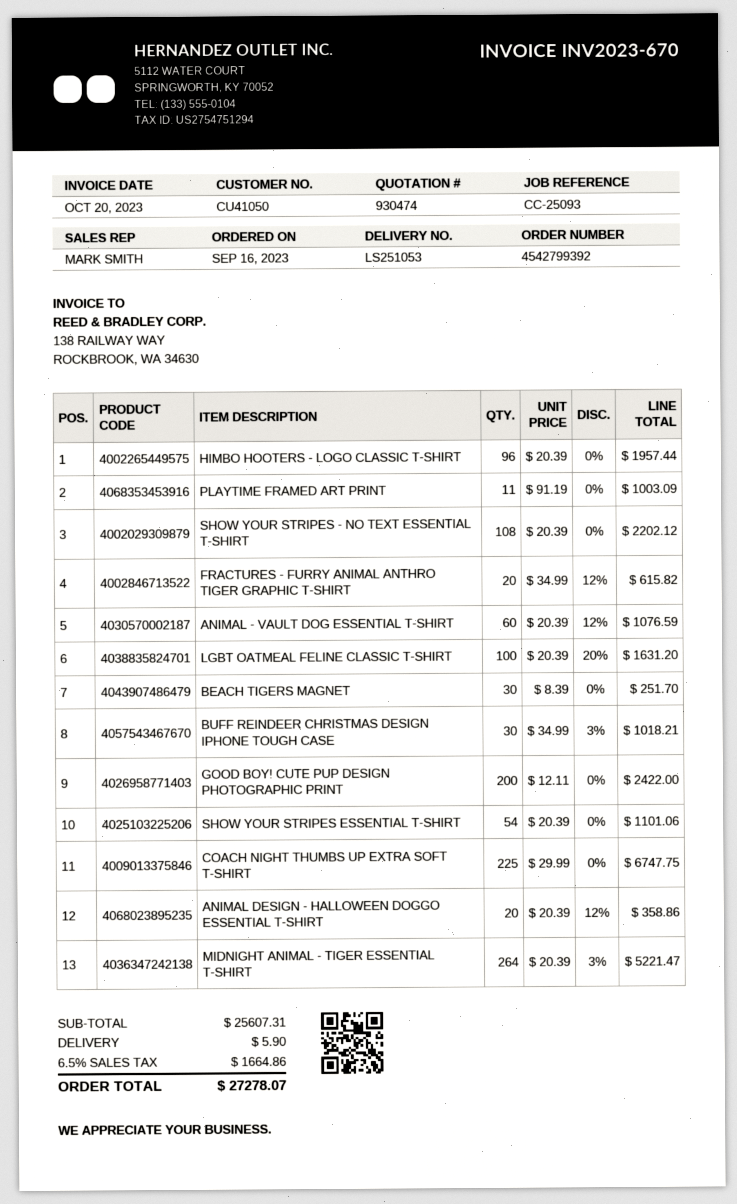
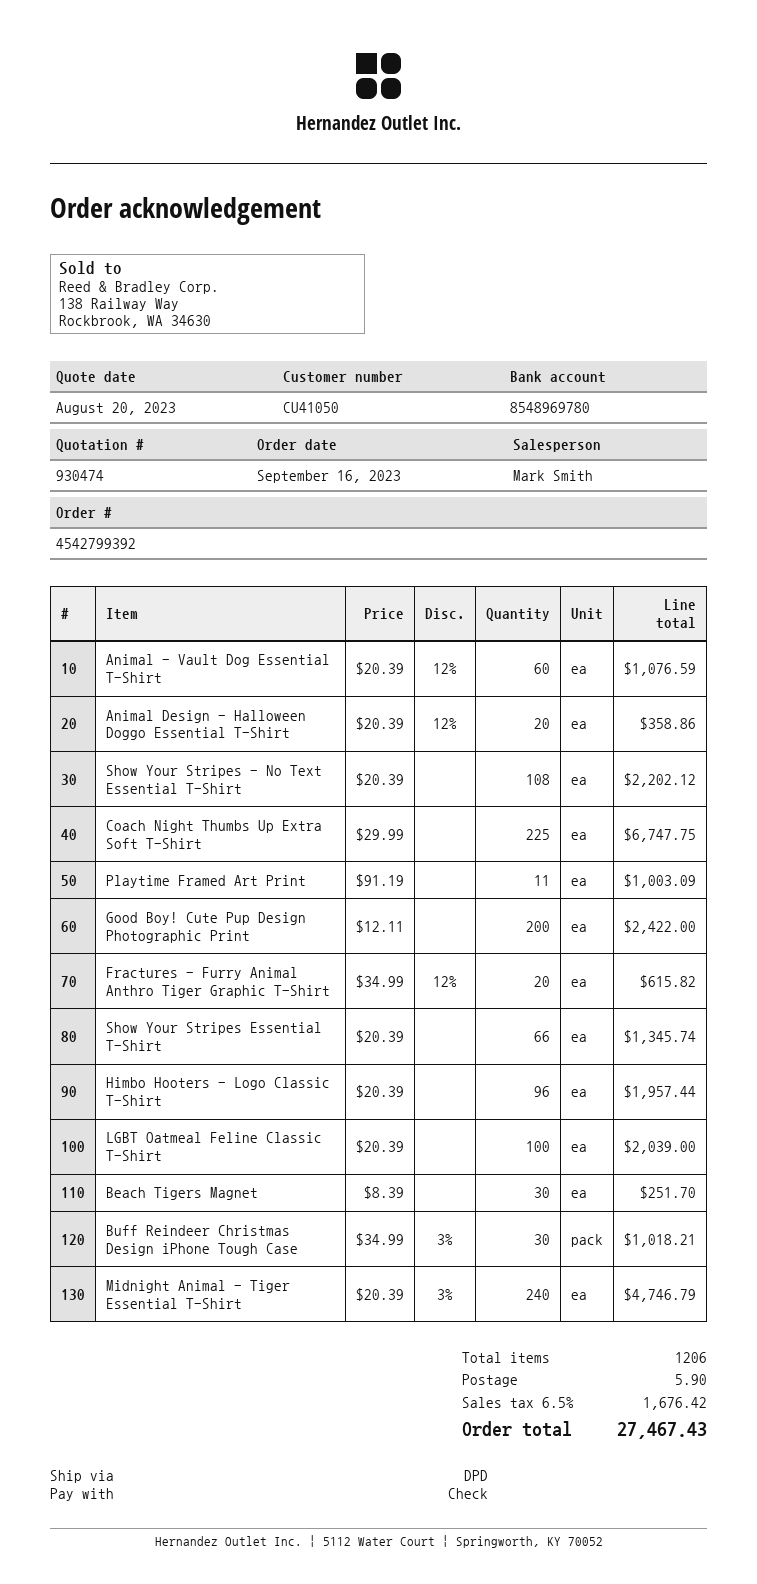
LGBT OATMEAL FELINE CLASSIC T-SHIRT: 100 x 20.39 - 20% = 1631.20 -> 100 x 20.39 = 2039.00
SHOW YOUR STRIPES ESSENTIAL T-SHIRT: 54 x 20.39 = 1101.06 -> 66 x 20.39 = 1345.74
MIDNIGHT ANIMAL - TIGER ESSENTIAL T-SHIRT: 264 x 20.39 - 3% = 5221.47 -> 240 x 20.39 - 3% = 4746.79
tax: 6.5% = 1664.86 -> 6.5% = 1676.42
total: 27278.07 -> 27467.43

